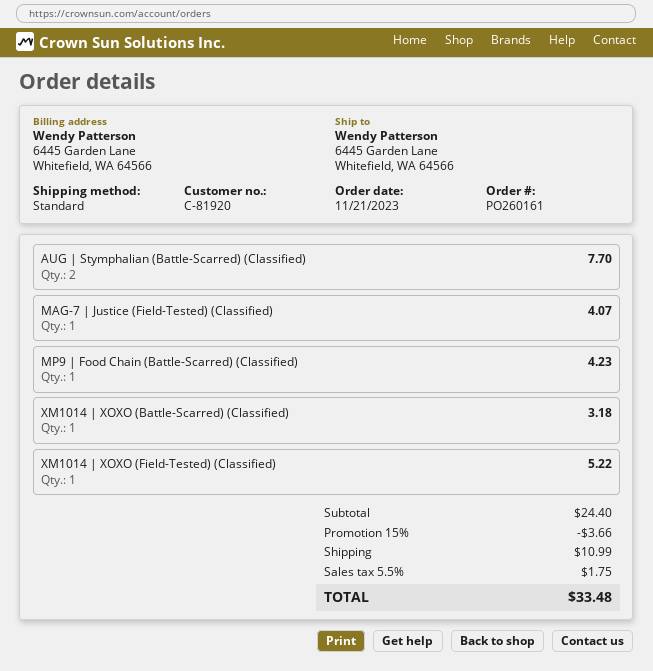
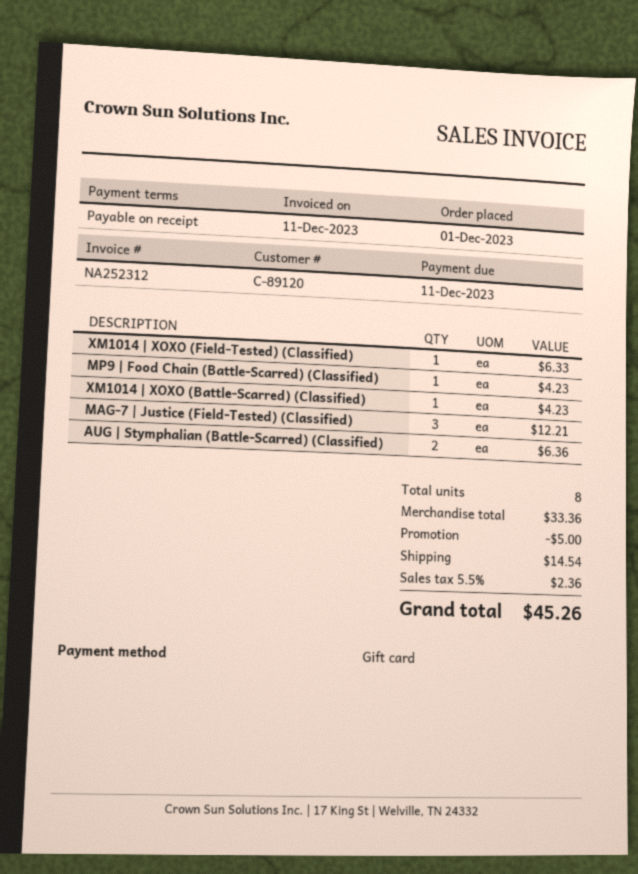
order date: 2023-11-21 -> 2023-12-01
customer number: C-81920 -> C-89120
AUG | Stymphalian (Battle-Scarred) (Classified): 2 for 7.70 -> 2 for 6.36
MAG-7 | Justice (Field-Tested) (Classified): 1 for 4.07 -> 3 for 12.21
XM1014 | XOXO (Battle-Scarred) (Classified): 1 for 3.18 -> 1 for 4.23
XM1014 | XOXO (Field-Tested) (Classified): 1 for 5.22 -> 1 for 6.33
subtotal: 24.40 -> 33.36
discount: 3.66 -> 5.00
shipping: 10.99 -> 14.54
tax: 5.5% = 1.75 -> 5.5% = 2.36
total: 33.48 -> 45.26

